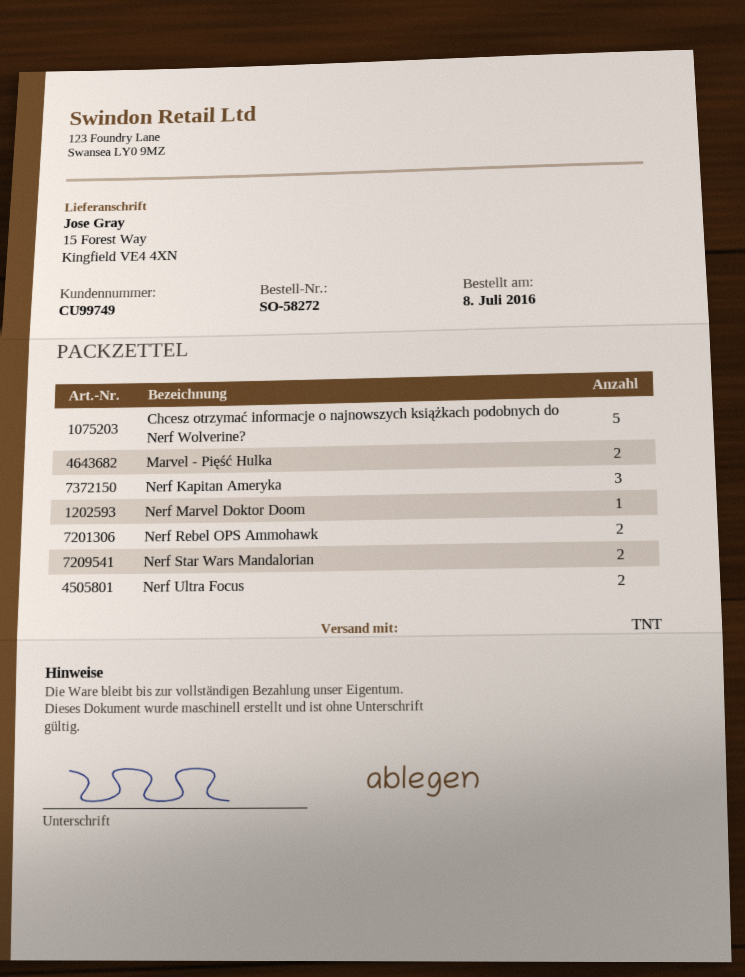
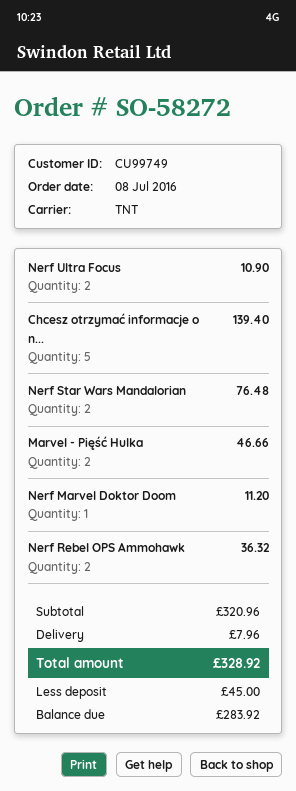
Nerf Kapitan Ameryka: 3 -> none

